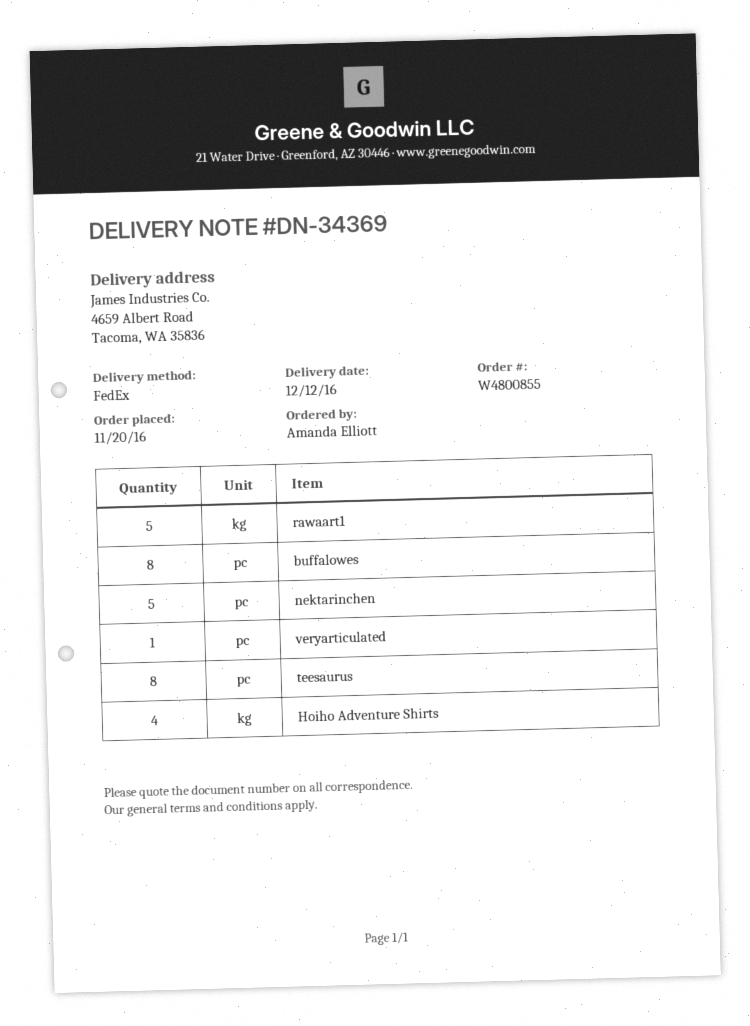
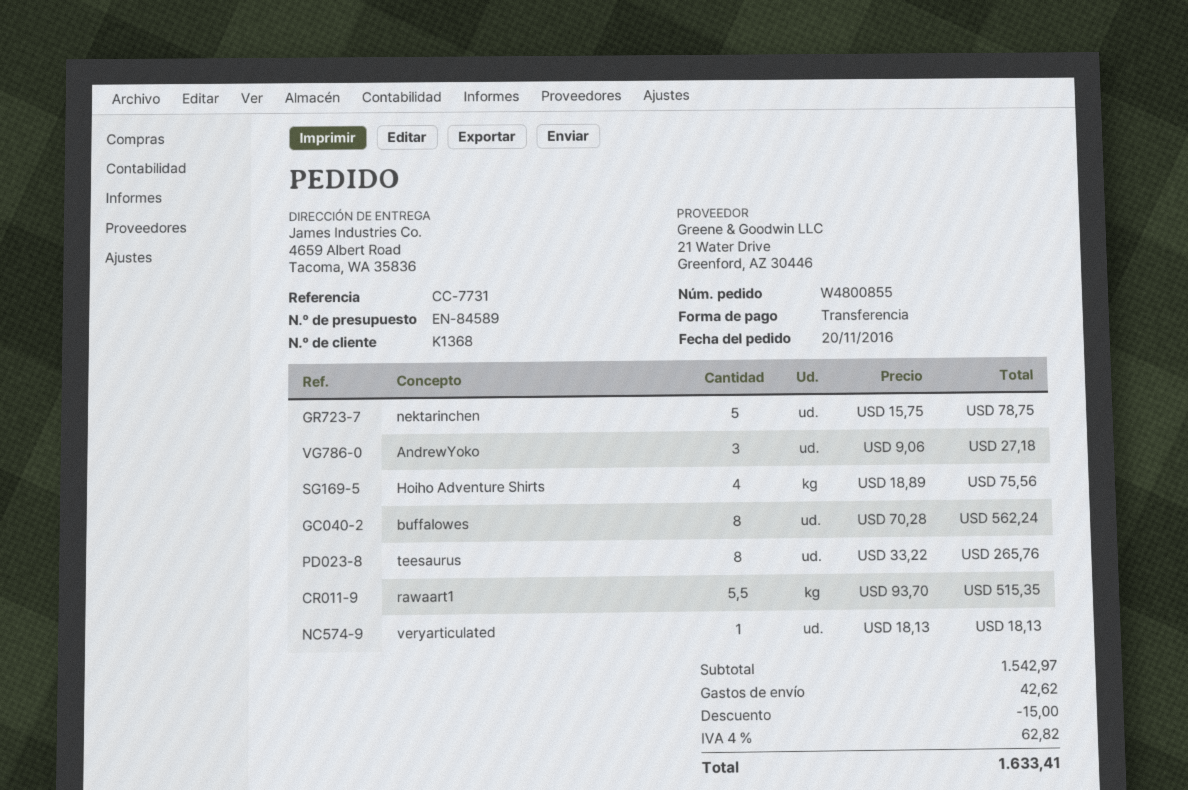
rawaart1: 5 -> 5.5
AndrewYoko: none -> 3

